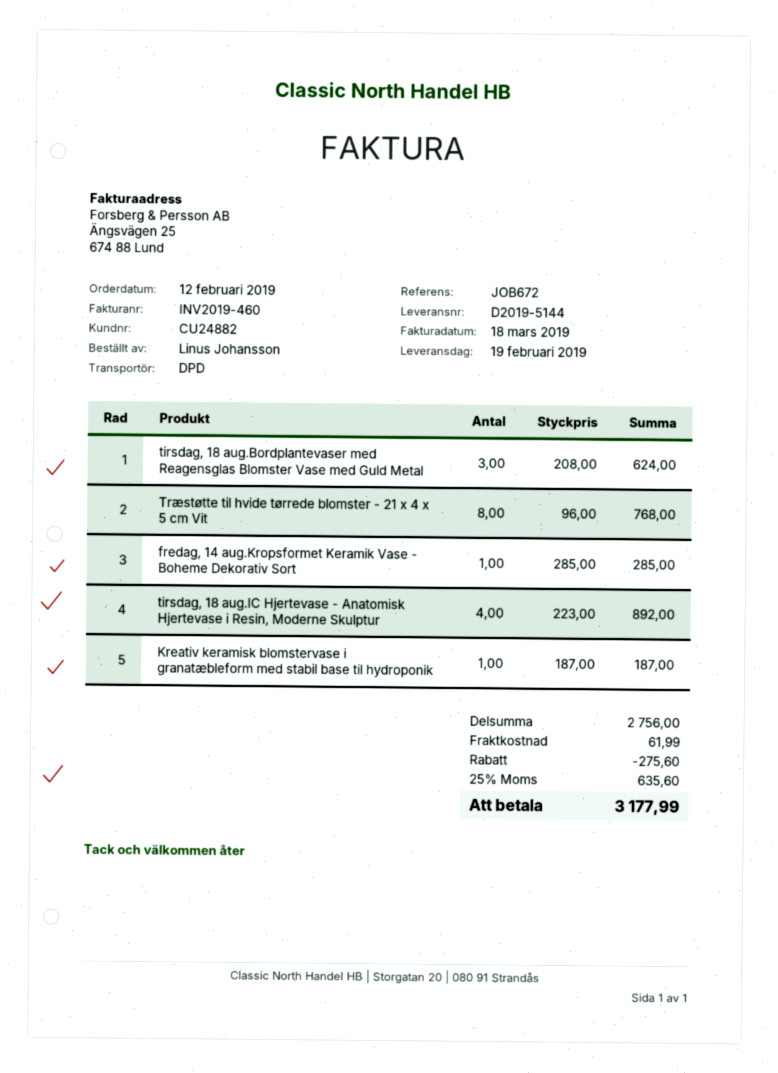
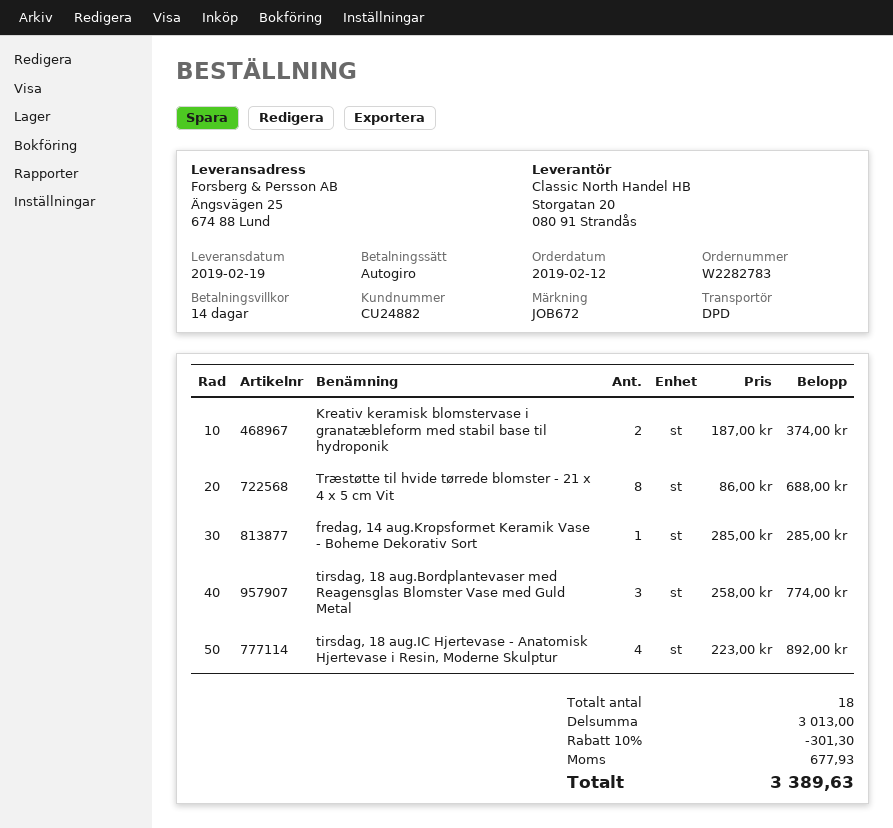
tirsdag, 18 aug.Bordplantevaser med Reagensglas Blomster Vase med Guld Metal: 3 x 208.00 = 624.00 -> 3 x 258.00 = 774.00
Træstøtte til hvide tørrede blomster - 21 x 4 x 5 cm Vit: 8 x 96.00 = 768.00 -> 8 x 86.00 = 688.00
Kreativ keramisk blomstervase i granatæbleform med stabil base til hydroponik: 1 x 187.00 = 187.00 -> 2 x 187.00 = 374.00
subtotal: 2756.00 -> 3013.00
discount: 275.60 -> 301.30
shipping: 61.99 -> none
tax: 635.60 -> 677.93
total: 3177.99 -> 3389.63

